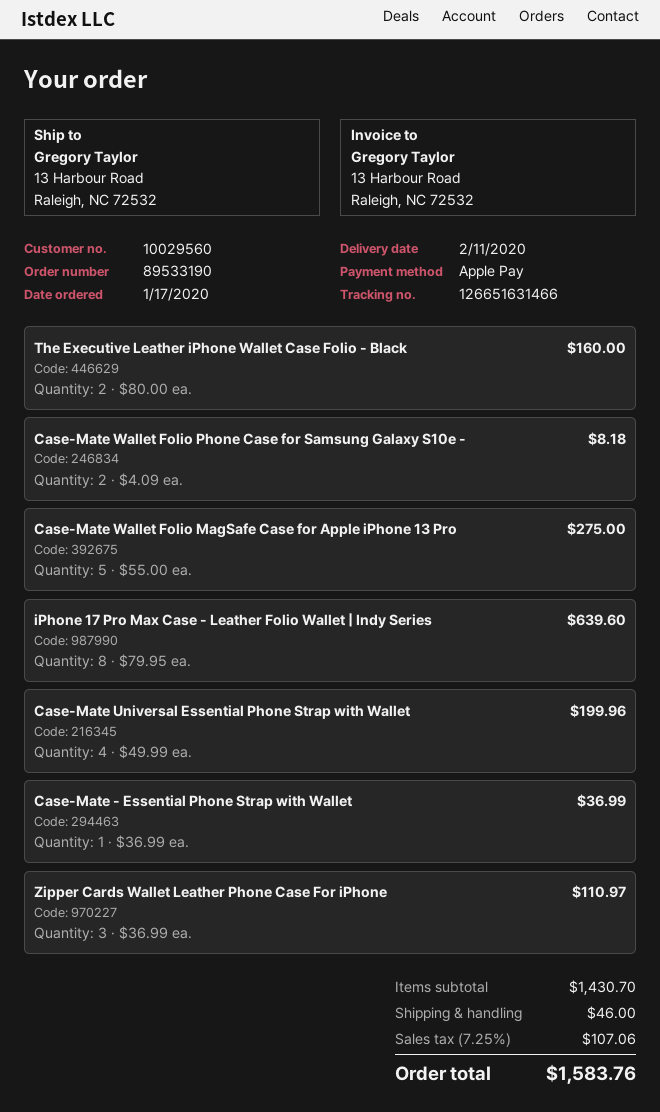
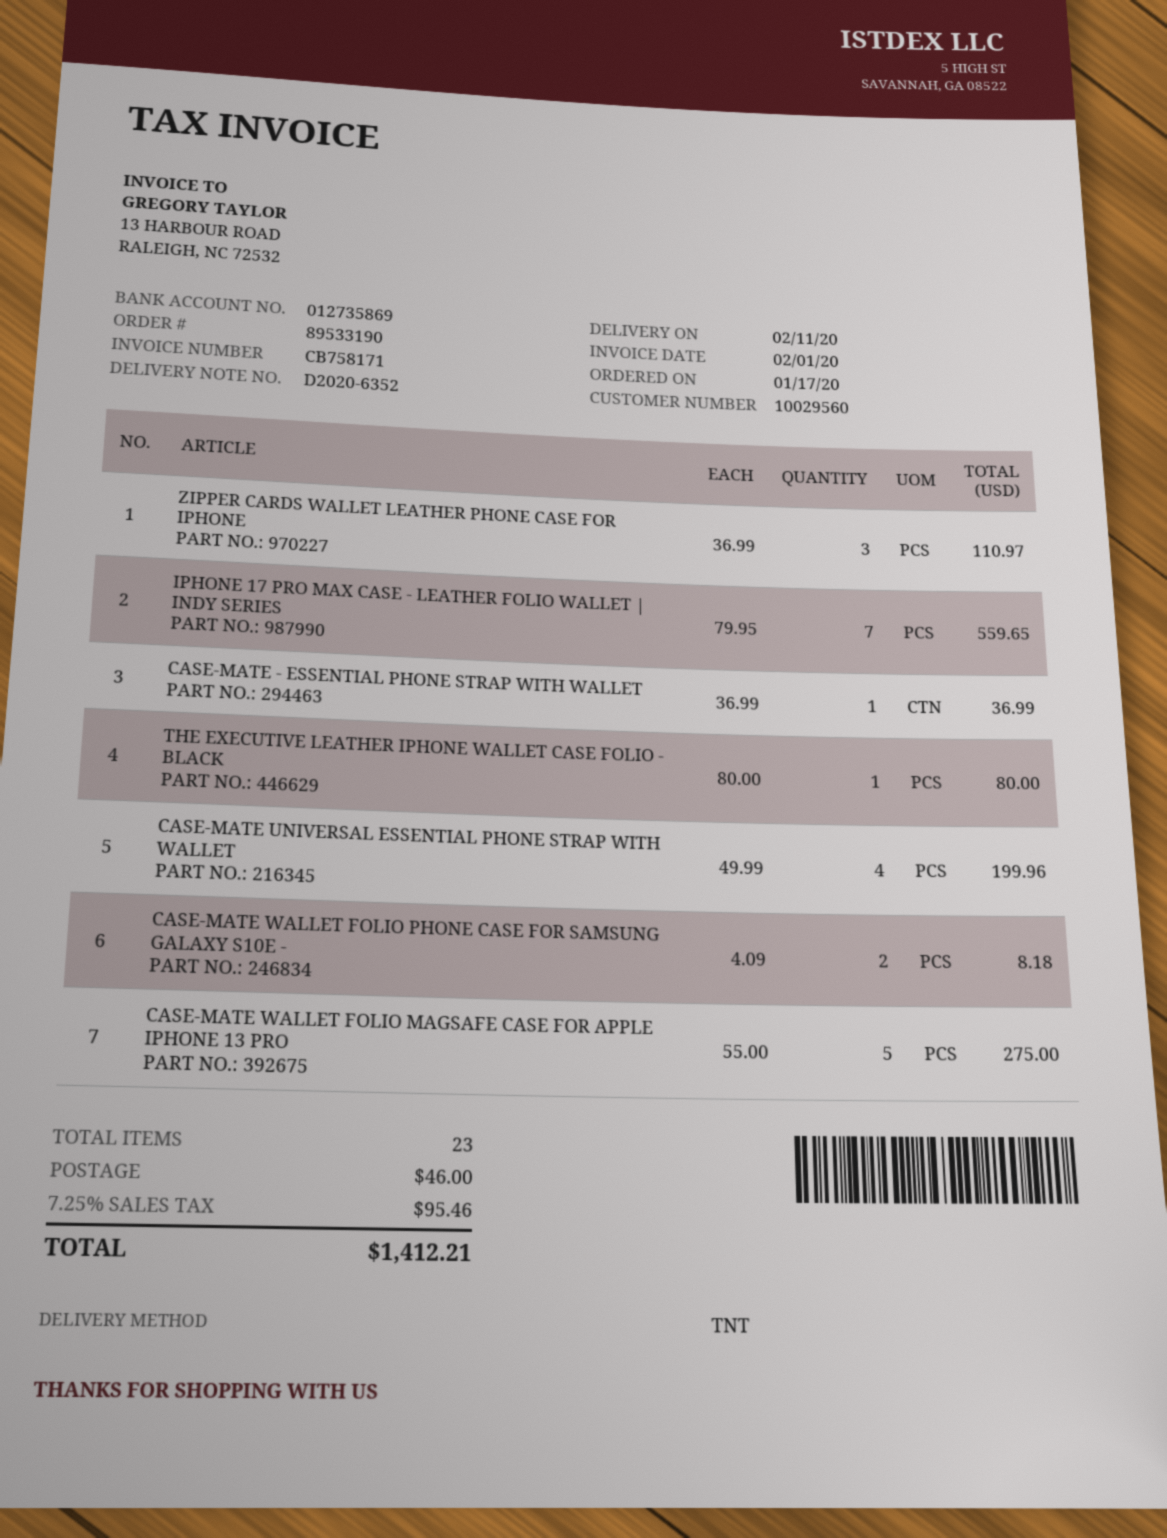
The Executive Leather iPhone Wallet Case Folio - Black: 2 x 80.00 = 160.00 -> 1 x 80.00 = 80.00
iPhone 17 Pro Max Case - Leather Folio Wallet | Indy Series: 8 x 79.95 = 639.60 -> 7 x 79.95 = 559.65
tax: 7.25% = 107.06 -> 7.25% = 95.46
total: 1583.76 -> 1412.21

